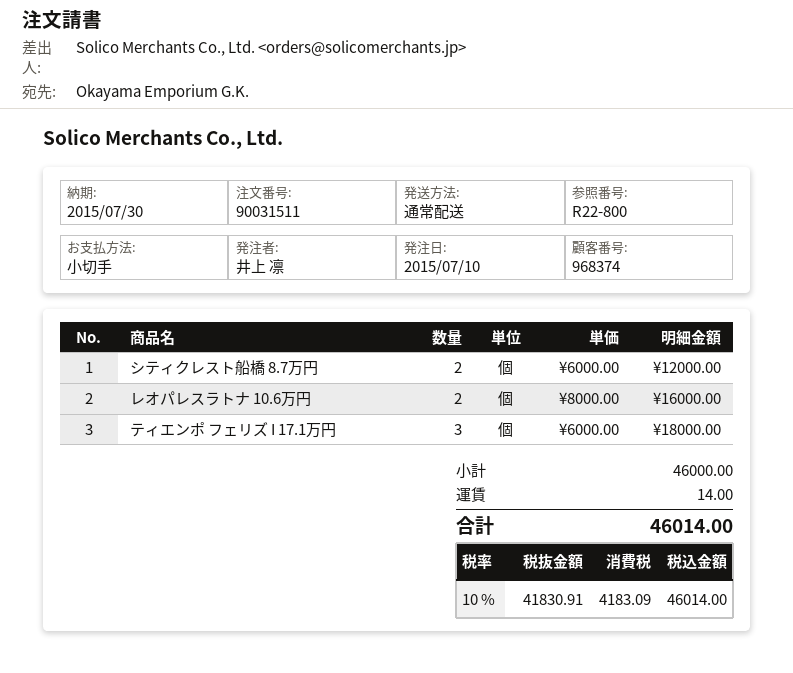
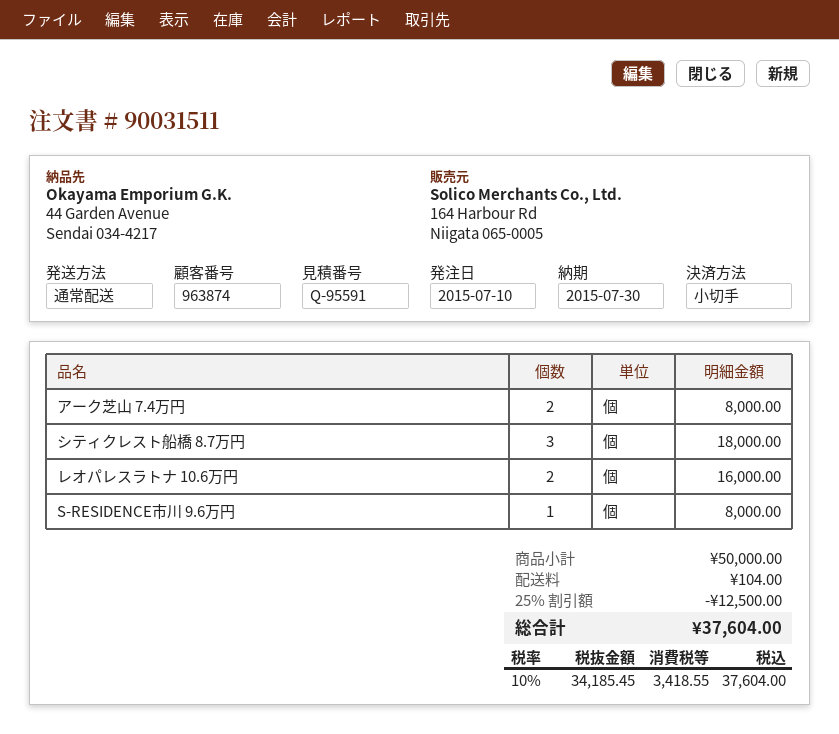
customer number: 968374 -> 963874
シティクレスト船橋 8.7万円: 2 for 12000.00 -> 3 for 18000.00
ティエンポ フェリズ I 17.1万円: 3 for 18000.00 -> none
アーク芝山 7.4万円: none -> 2 for 8000.00
S-RESIDENCE市川 9.6万円: none -> 1 for 8000.00
subtotal: 46000.00 -> 50000.00
discount: none -> 25% = 12500.00
shipping: 14.00 -> 104.00
net: 41830.91 -> 34185.45
tax: 10% = 4183.09 -> 10% = 3418.55
total: 46014.00 -> 37604.00

